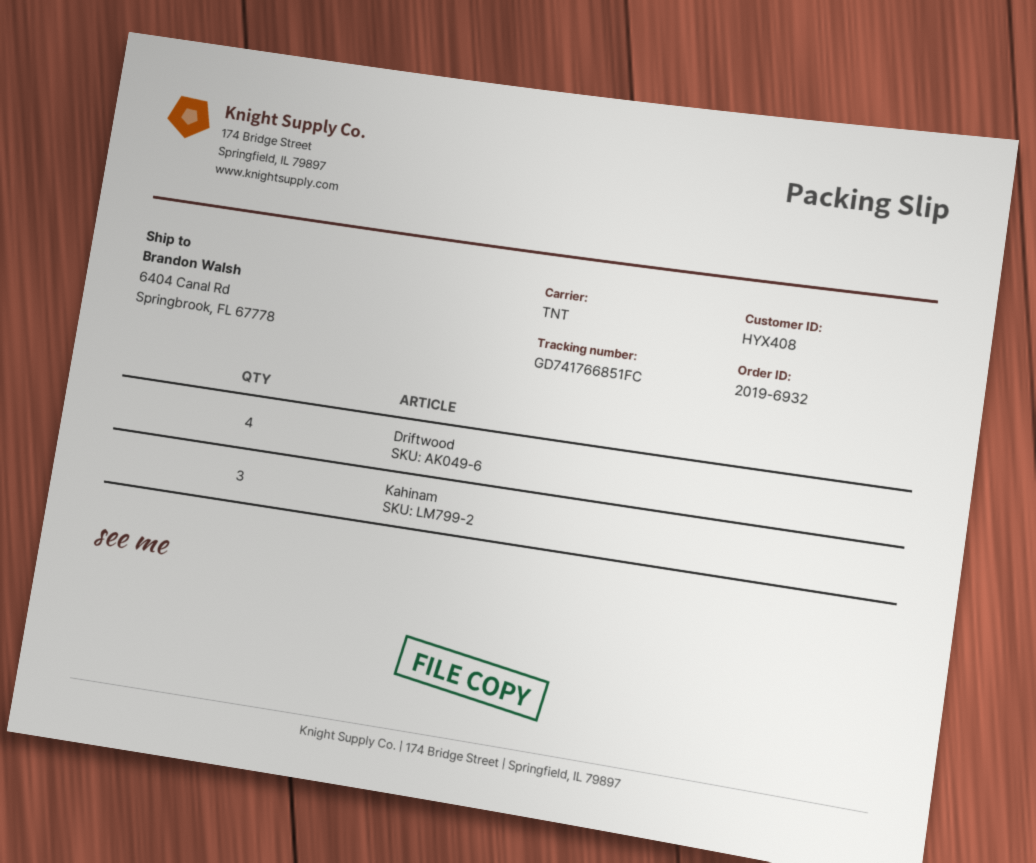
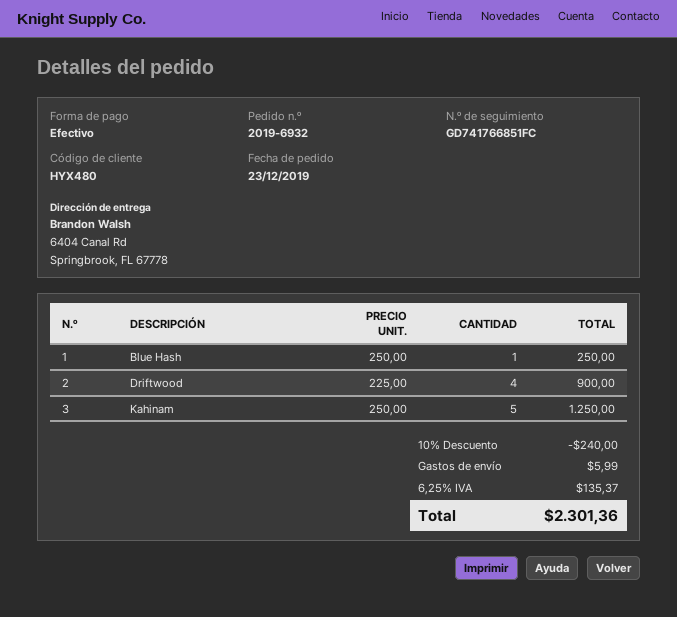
customer number: HYX408 -> HYX480
Kahinam: 3 -> 5
Blue Hash: none -> 1

